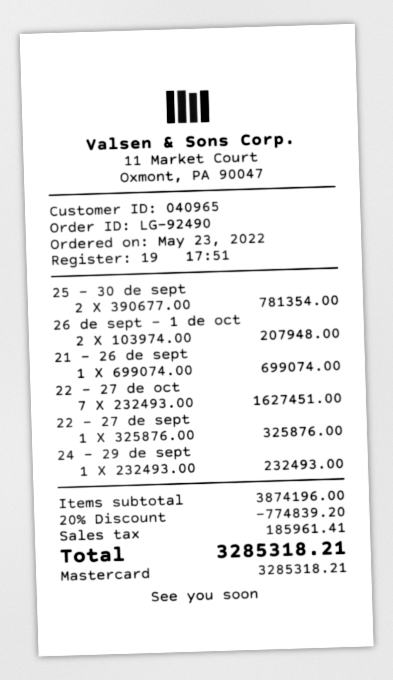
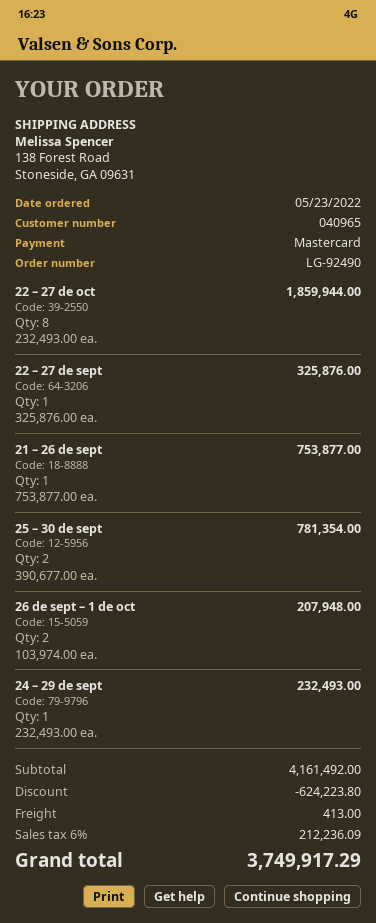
21 – 26 de sept: 1 x 699074.00 = 699074.00 -> 1 x 753877.00 = 753877.00
22 – 27 de oct: 7 x 232493.00 = 1627451.00 -> 8 x 232493.00 = 1859944.00
subtotal: 3874196.00 -> 4161492.00
discount: 774839.20 -> 624223.80
shipping: none -> 413.00
tax: 185961.41 -> 212236.09
total: 3285318.21 -> 3749917.29

